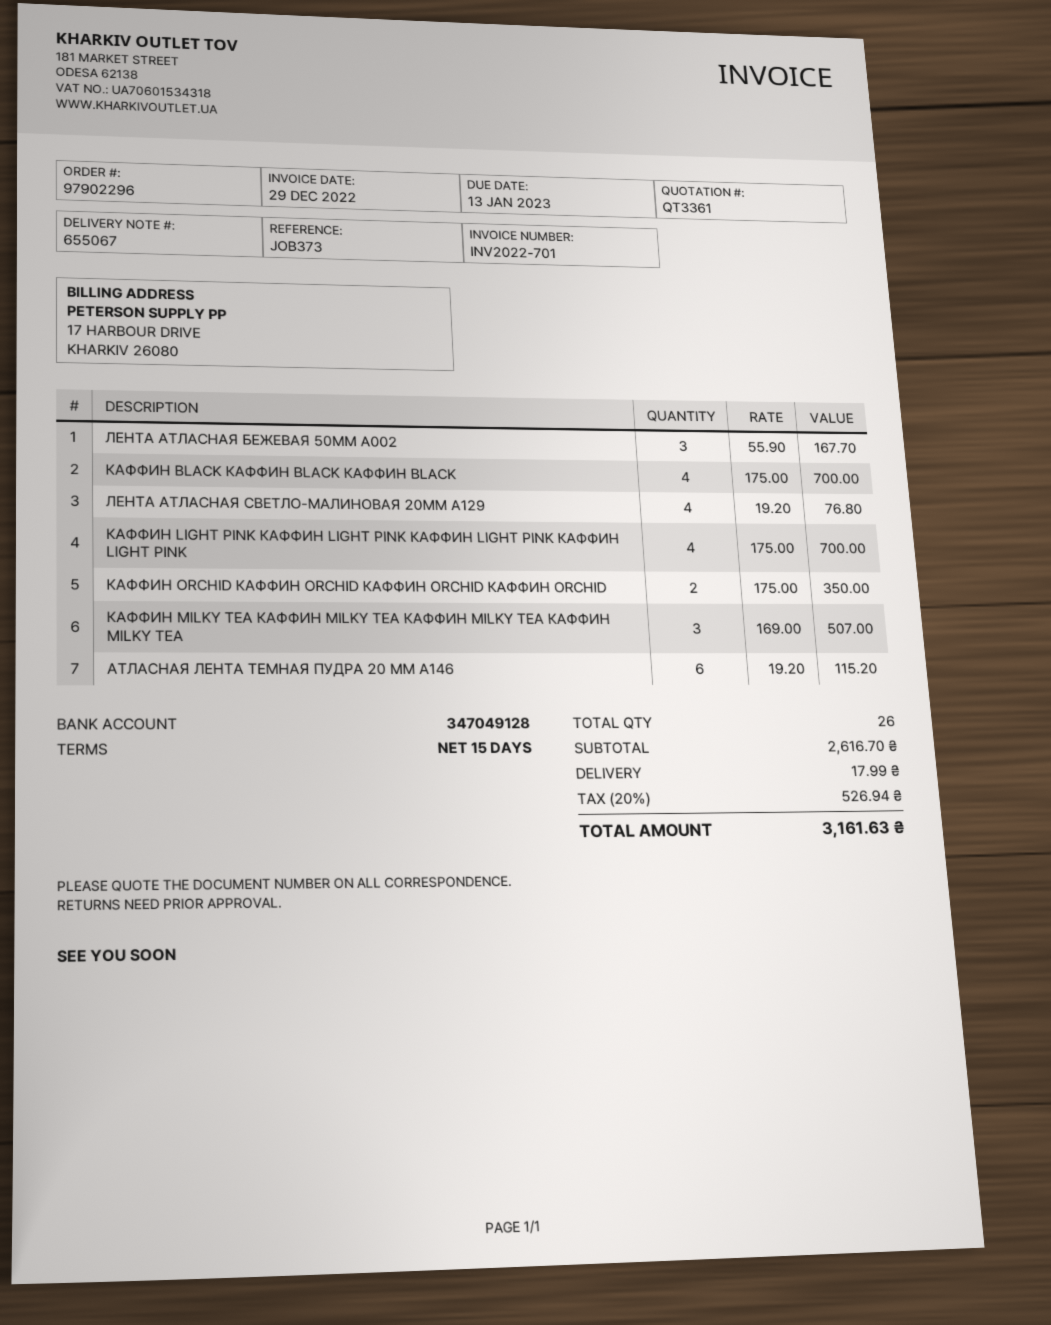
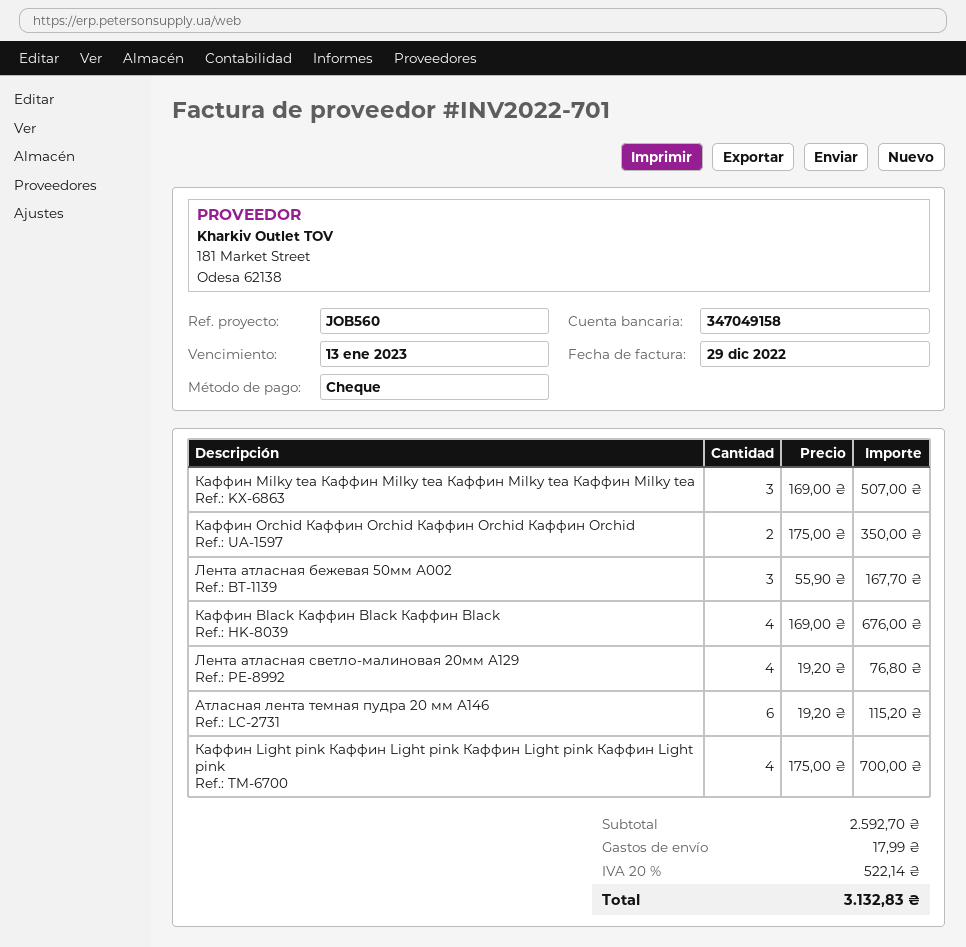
reference: JOB373 -> JOB560
bank account: 347049128 -> 347049158
КАФФИН BLACK КАФФИН BLACK КАФФИН BLACK: 4 x 175.00 = 700.00 -> 4 x 169.00 = 676.00
subtotal: 2616.70 -> 2592.70
tax: 20% = 526.94 -> 20% = 522.14
total: 3161.63 -> 3132.83

